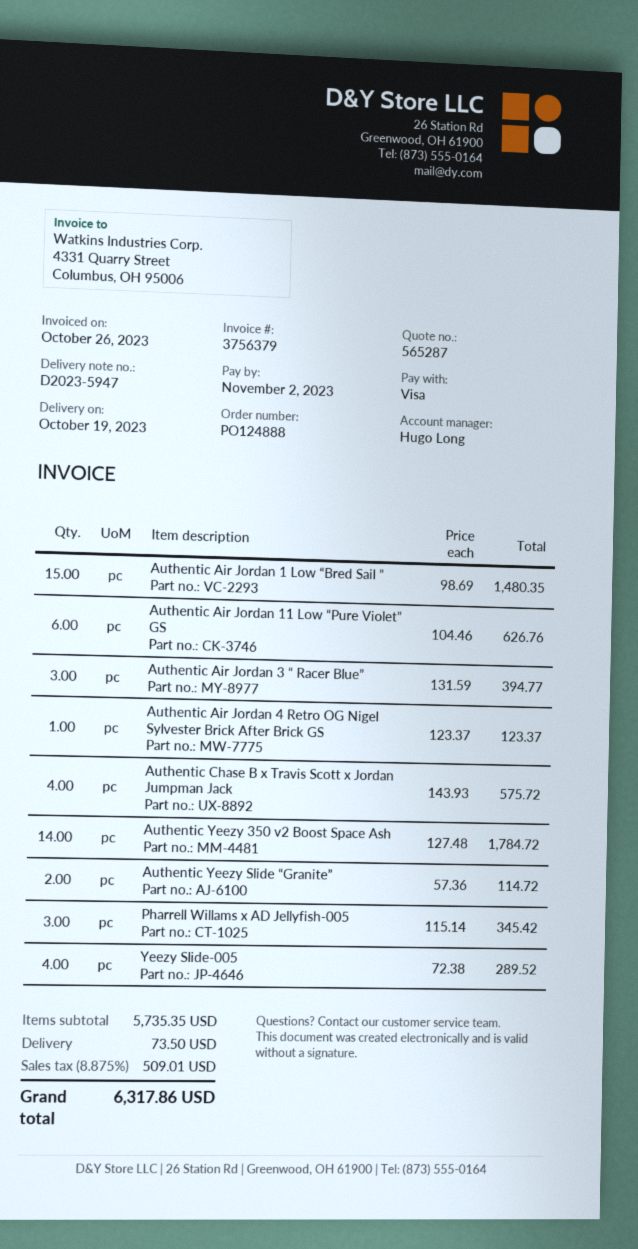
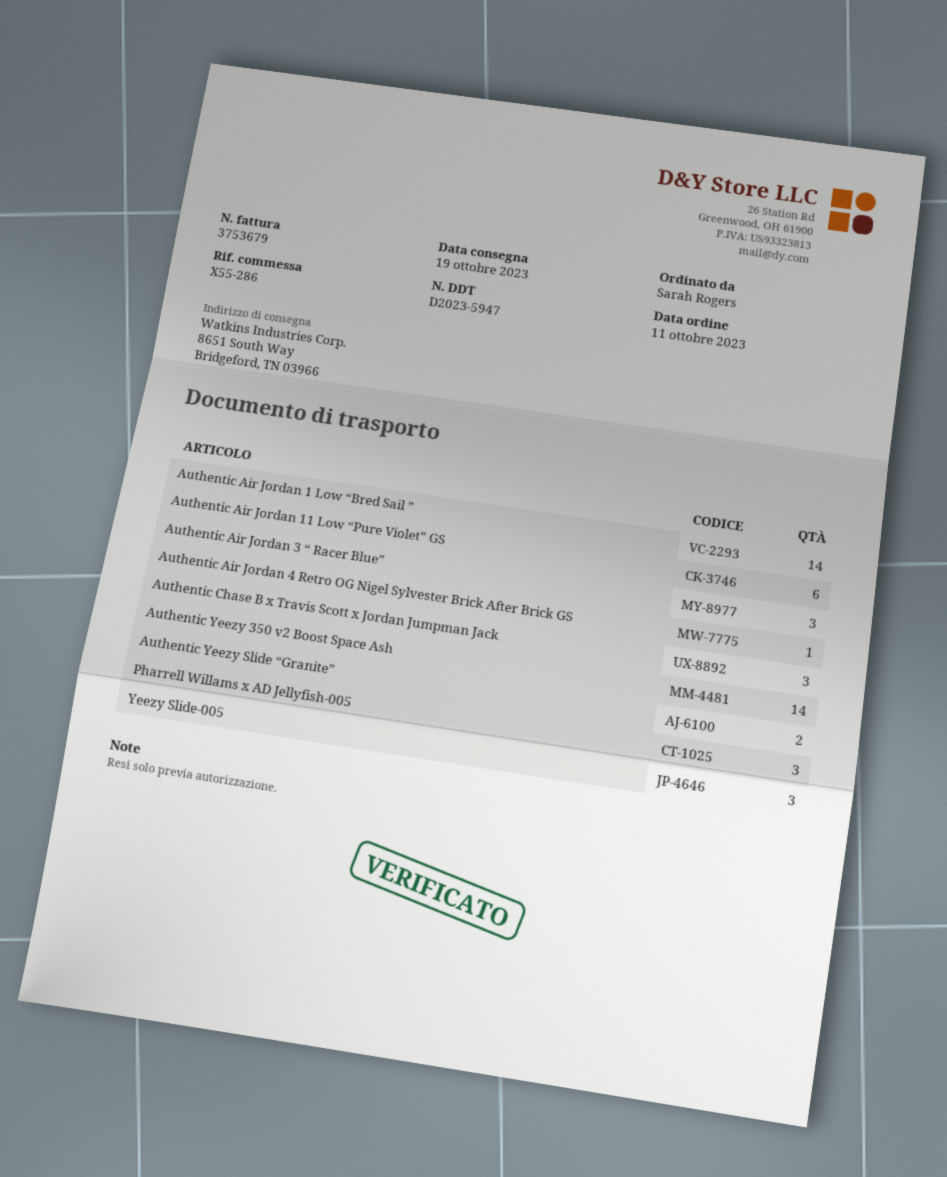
invoice number: 3756379 -> 3753679
Authentic Air Jordan 1 Low “Bred Sail ”: 15 -> 14
Authentic Chase B x Travis Scott x Jordan Jumpman Jack: 4 -> 3
Yeezy Slide-005: 4 -> 3

